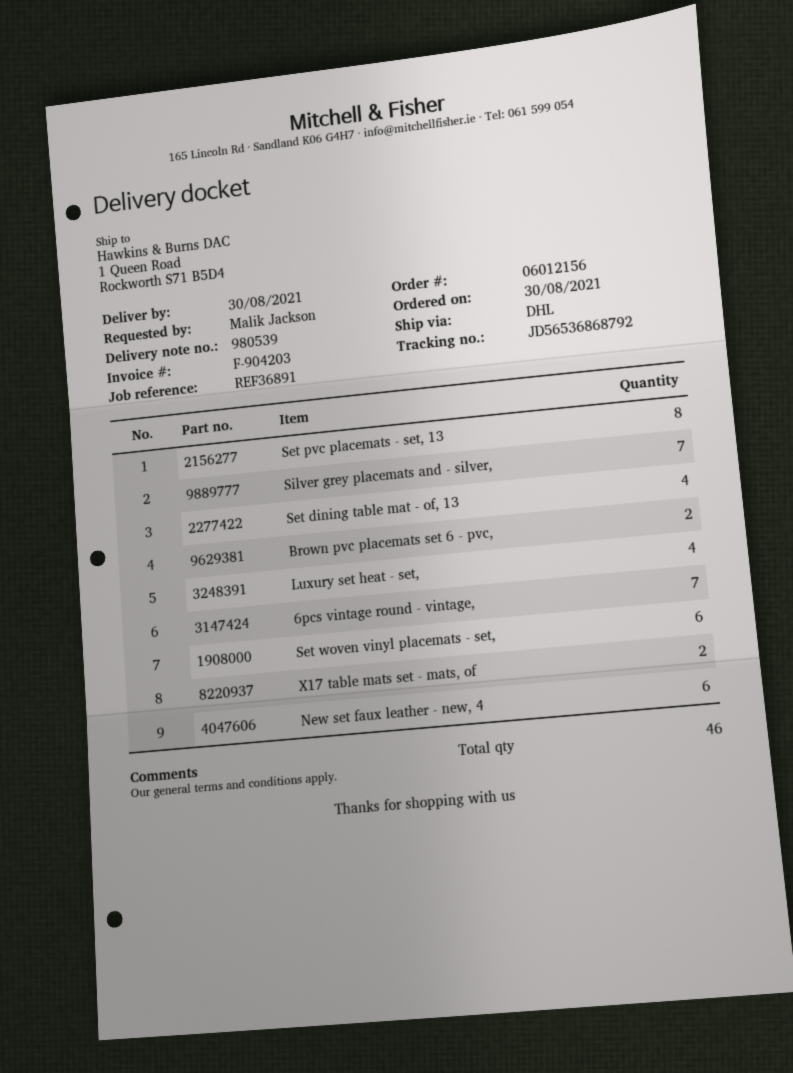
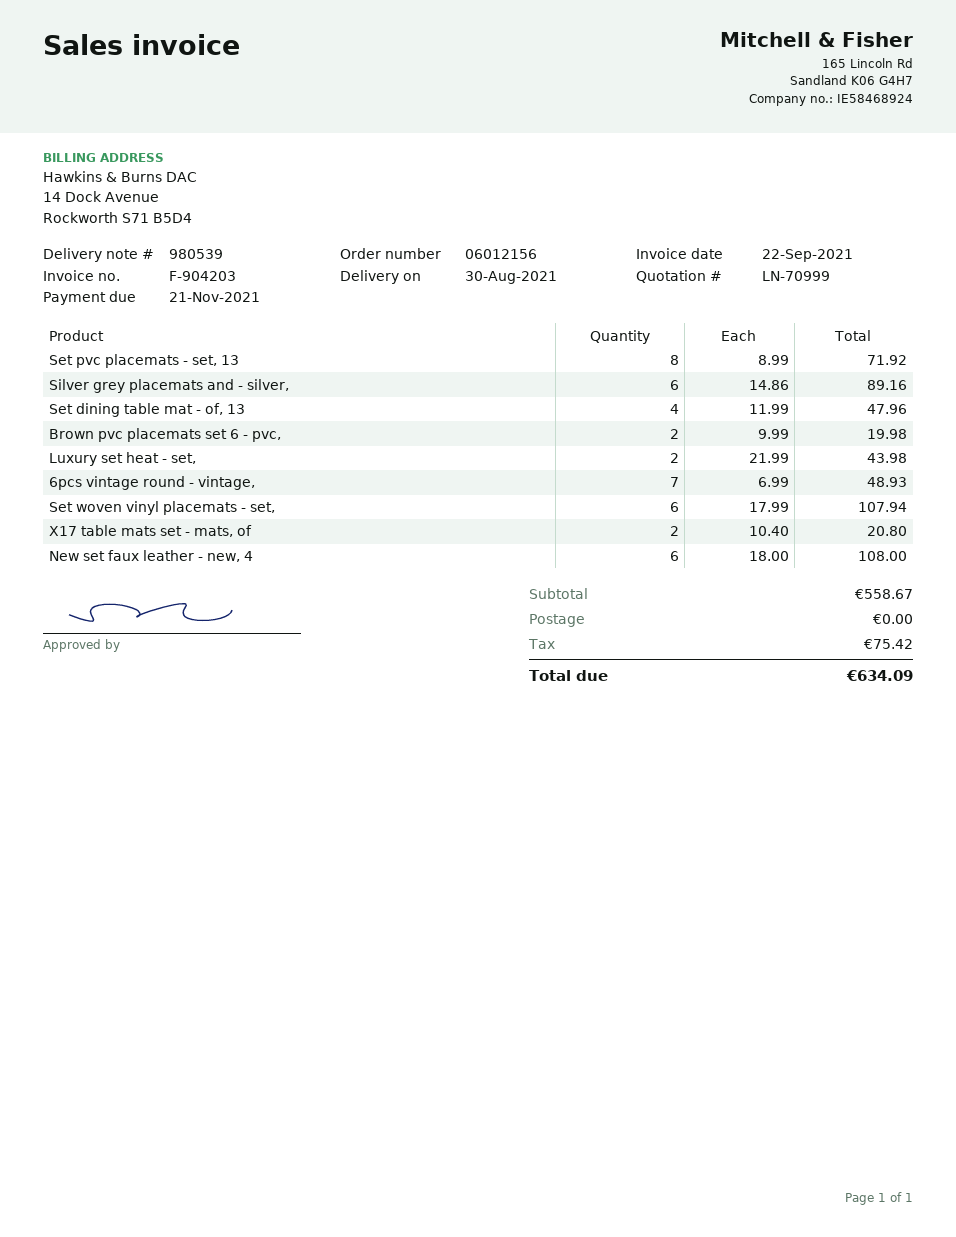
Silver grey placemats and - silver,: 7 -> 6
Luxury set heat - set,: 4 -> 2

